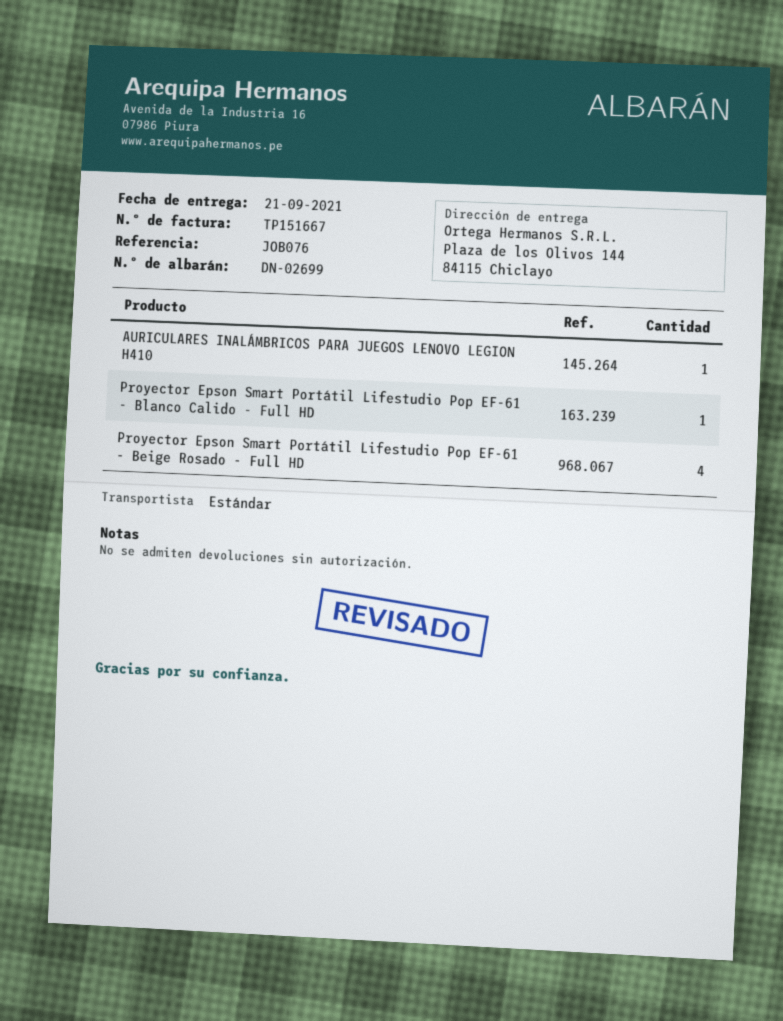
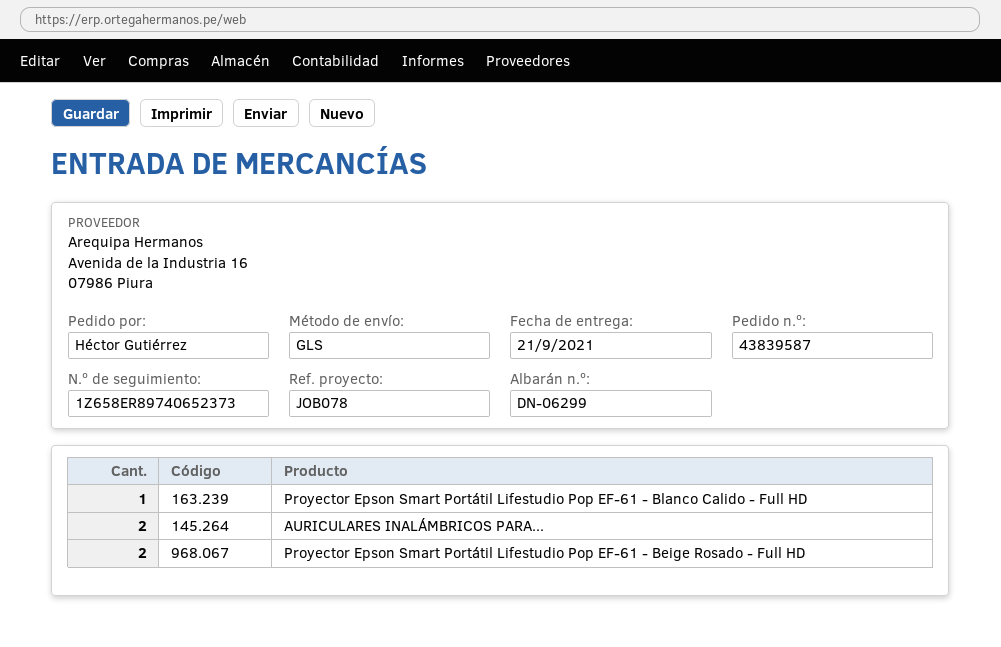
delivery note number: DN-02699 -> DN-06299
reference: JOB076 -> JOB078
shipping method: standard -> GLS
AURICULARES INALÁMBRICOS PARA JUEGOS LENOVO LEGION H410: 1 -> 2
Proyector Epson Smart Portátil Lifestudio Pop EF-61 - Beige Rosado - Full HD: 4 -> 2

